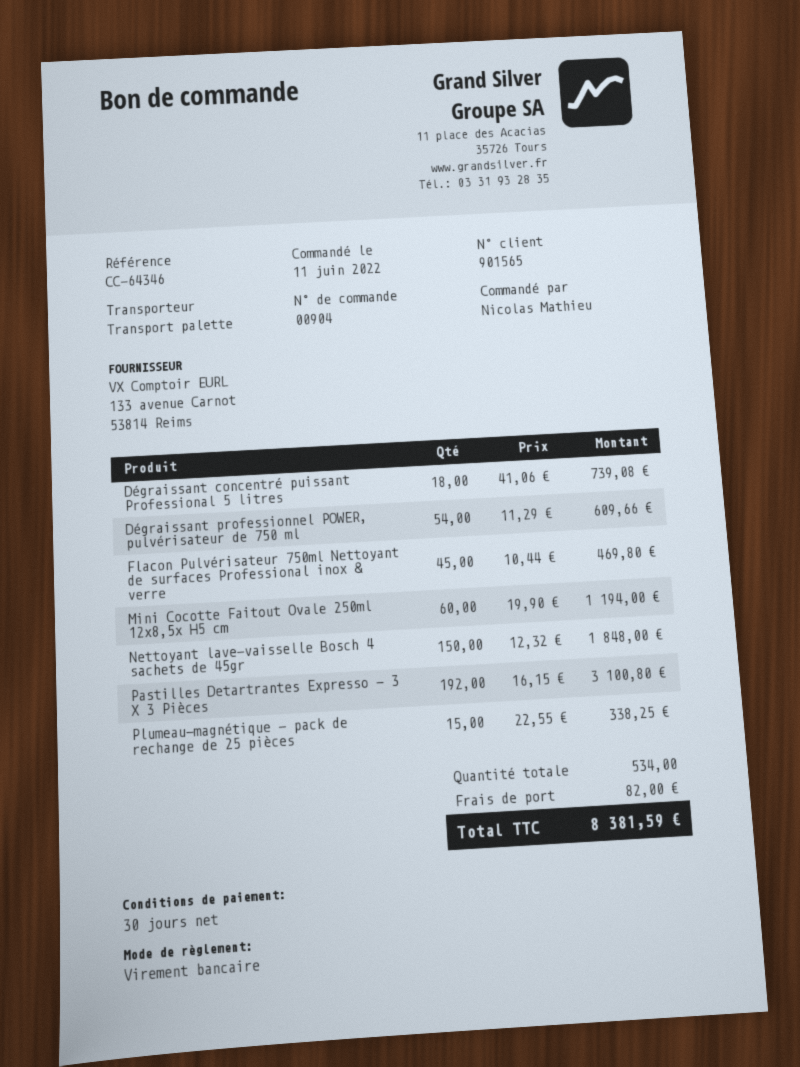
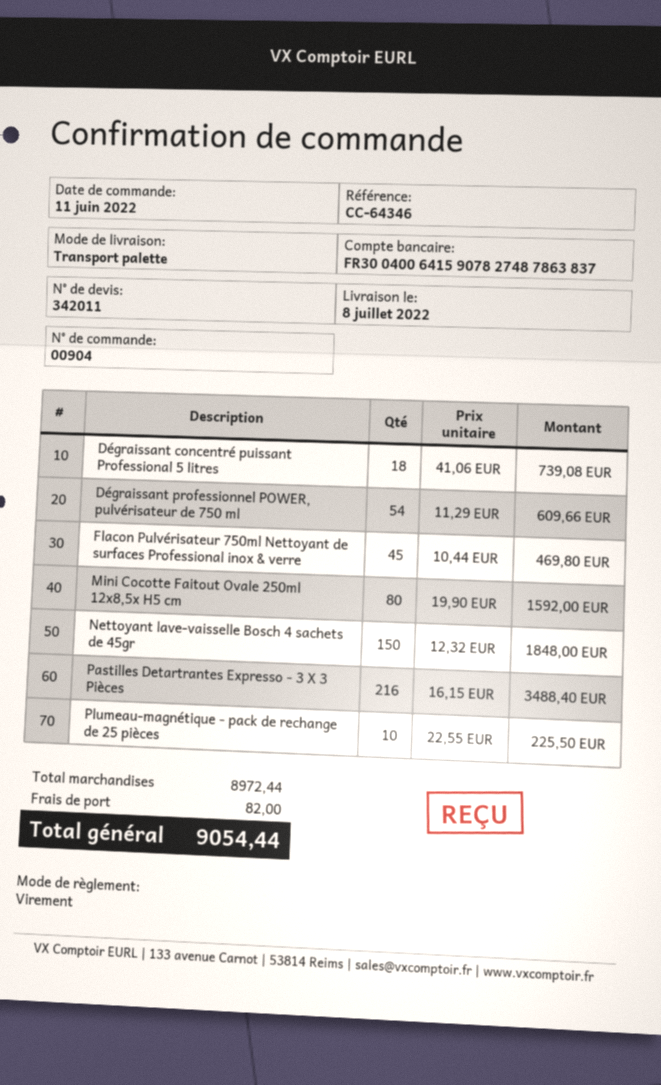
Mini Cocotte Faitout Ovale 250ml 12x8,5x H5 cm: 60 x 19.90 = 1194.00 -> 80 x 19.90 = 1592.00
Pastilles Detartrantes Expresso - 3 X 3 Pièces: 192 x 16.15 = 3100.80 -> 216 x 16.15 = 3488.40
Plumeau-magnétique - pack de rechange de 25 pièces: 15 x 22.55 = 338.25 -> 10 x 22.55 = 225.50
total: 8381.59 -> 9054.44

